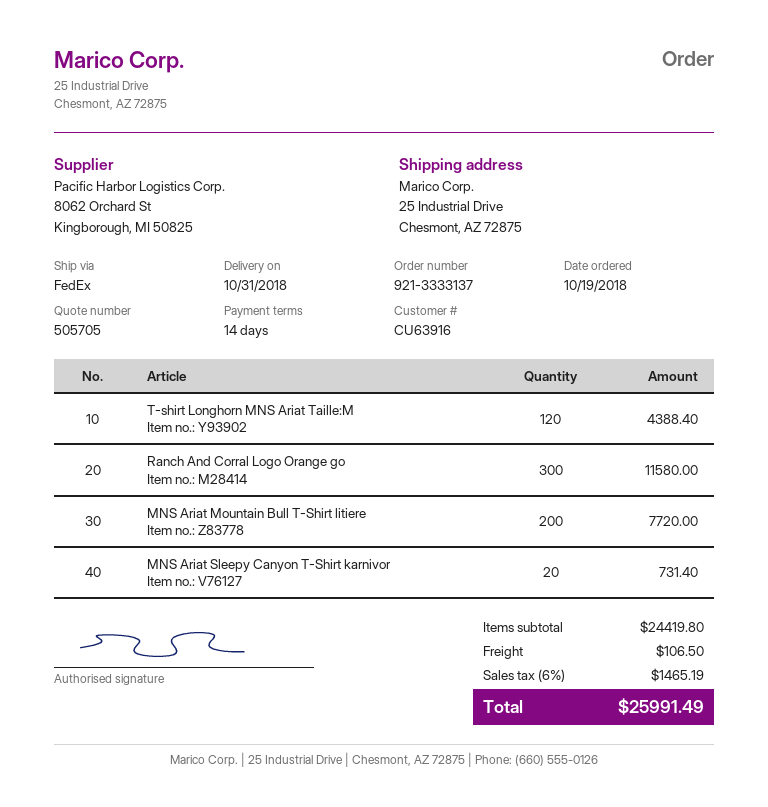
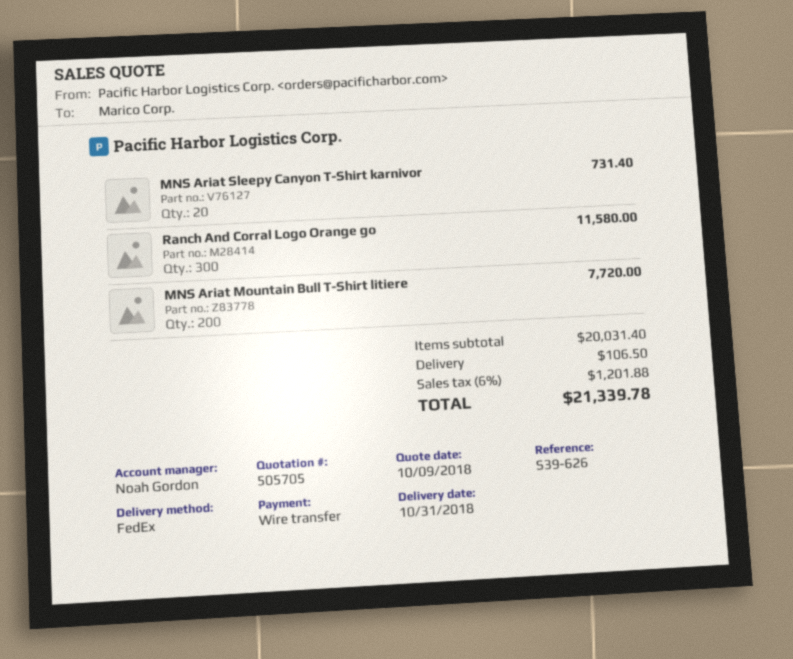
T-shirt Longhorn MNS Ariat Taille:M: 120 for 4388.40 -> none
subtotal: 24419.80 -> 20031.40
tax: 6% = 1465.19 -> 6% = 1201.88
total: 25991.49 -> 21339.78

